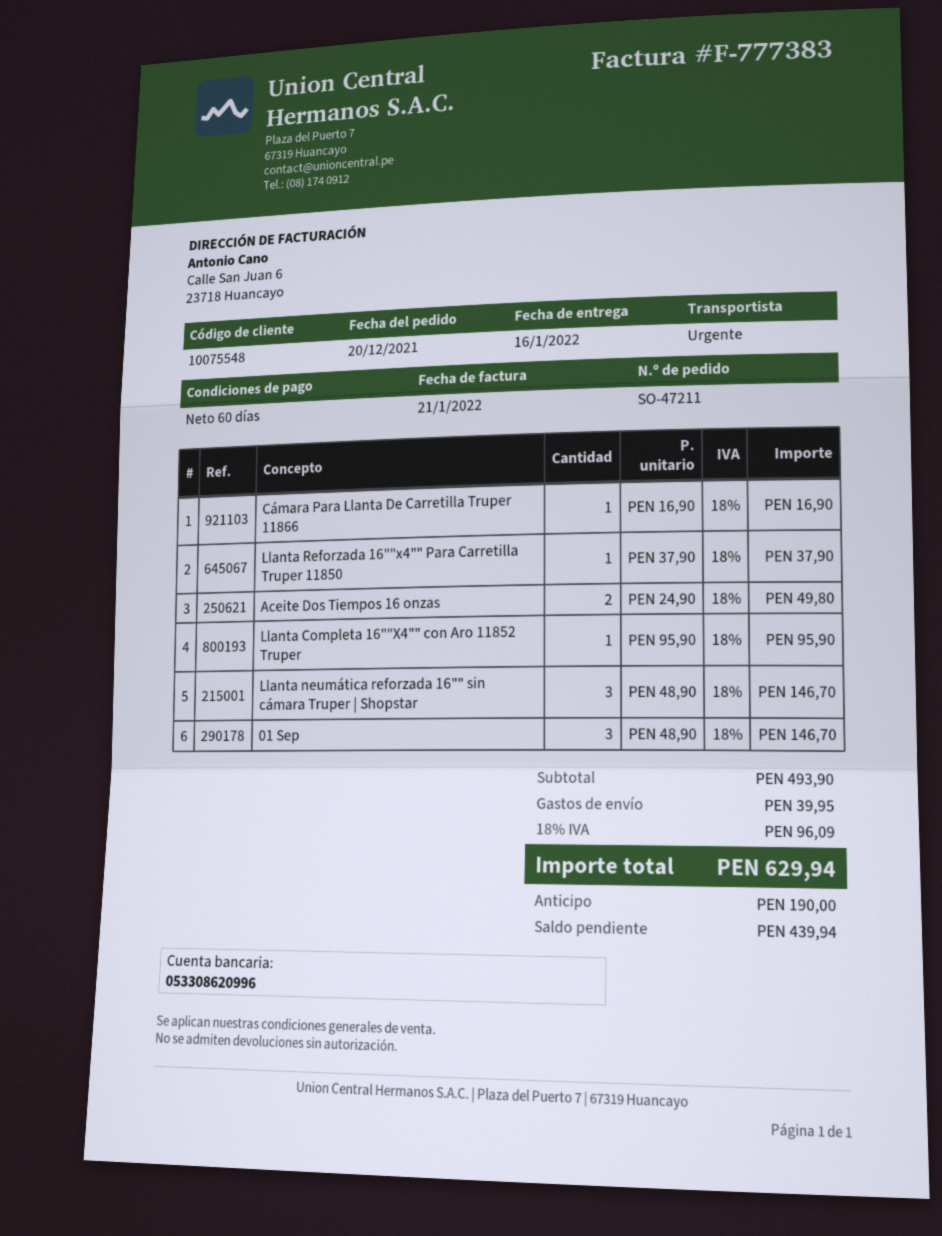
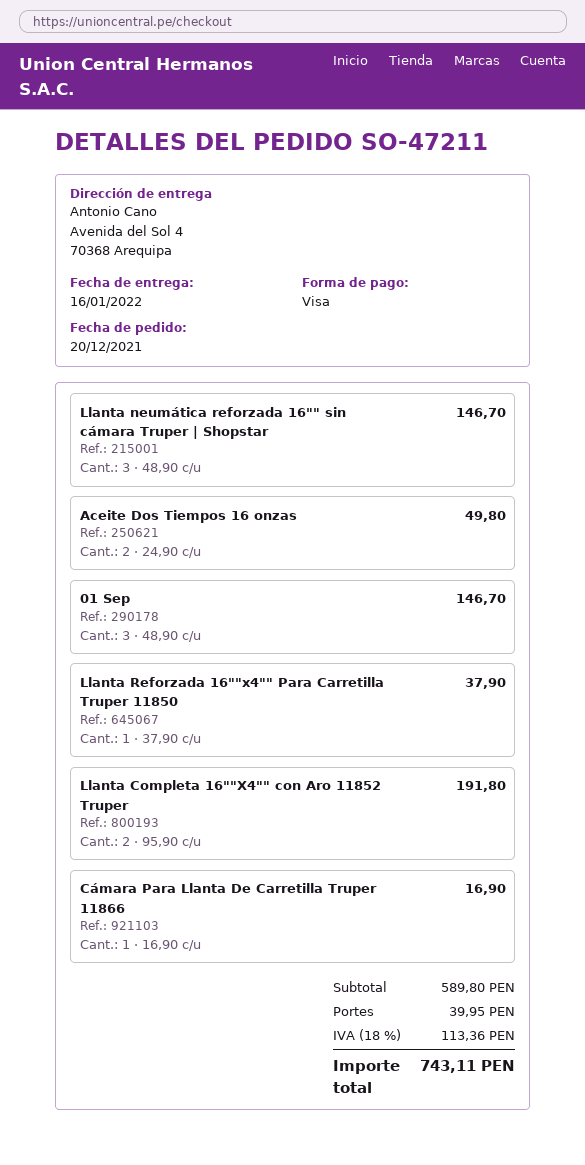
Llanta Completa 16""X4"" con Aro 11852 Truper: 1 x 95.90 = 95.90 -> 2 x 95.90 = 191.80
subtotal: 493.90 -> 589.80
tax: 18% = 96.09 -> 18% = 113.36
total: 629.94 -> 743.11

